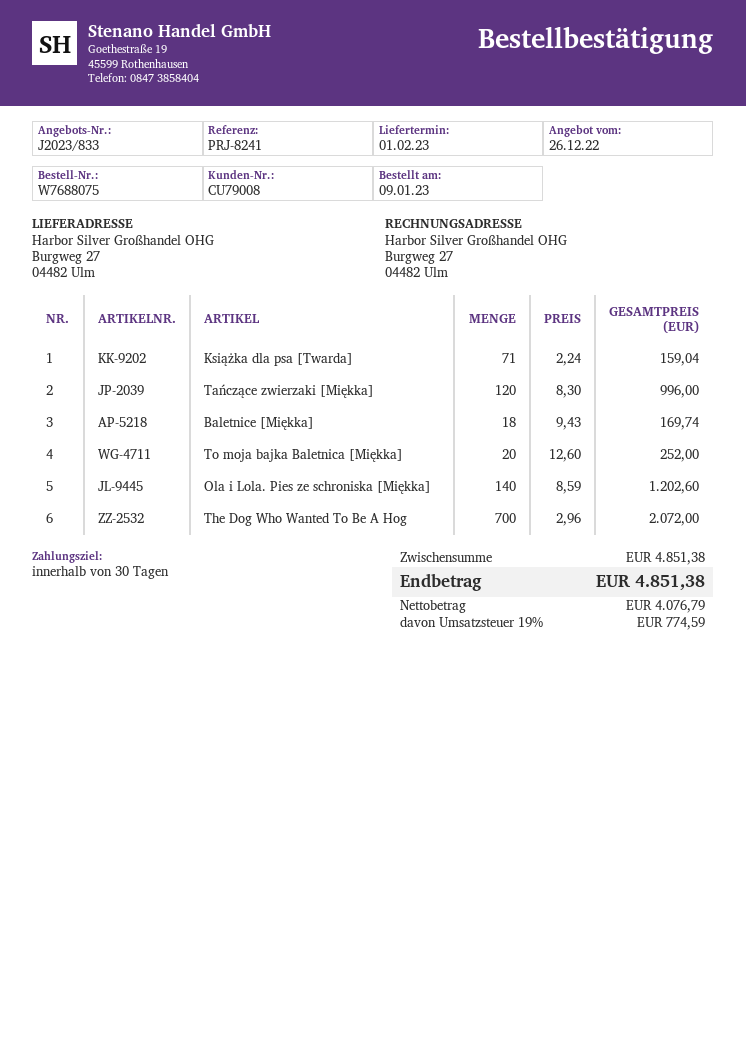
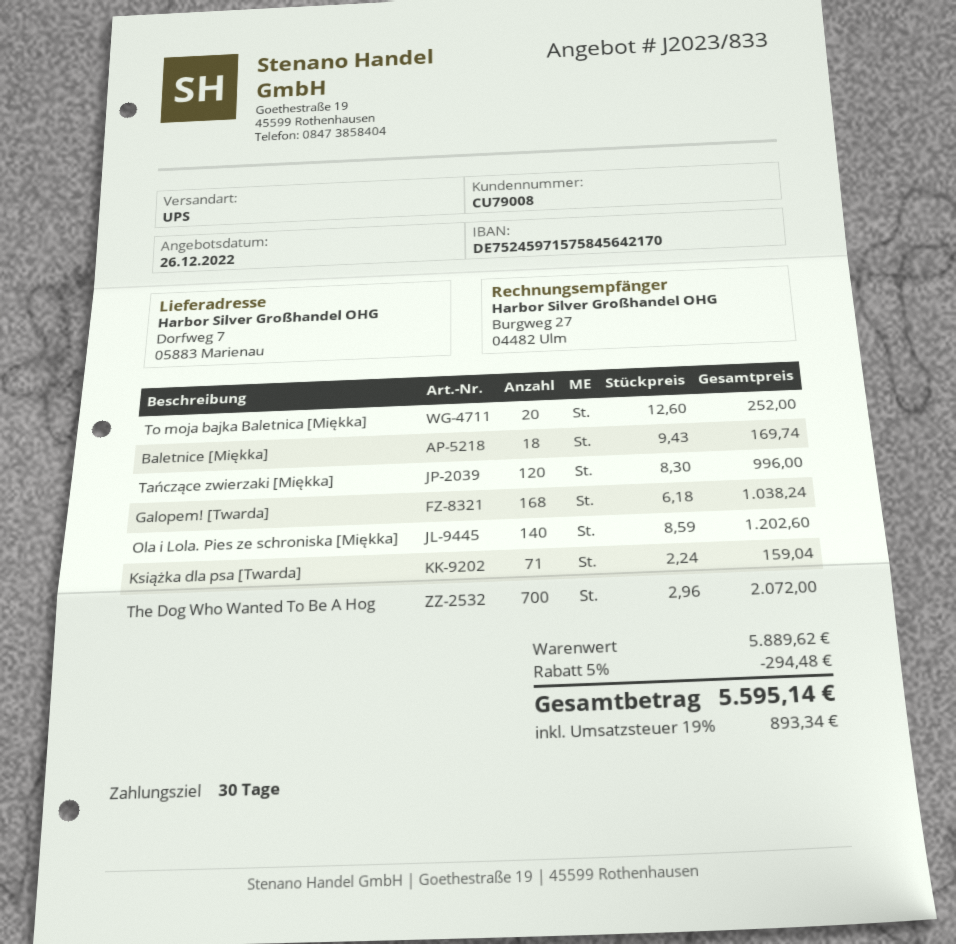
ship to: Burgweg 27, 04482 Ulm -> Dorfweg 7, 05883 Marienau
Galopem! [Twarda]: none -> 168 x 6.18 = 1038.24
subtotal: 4851.38 -> 5889.62
discount: none -> 5% = 294.48
tax: 19% = 774.59 -> 19% = 893.34
total: 4851.38 -> 5595.14

